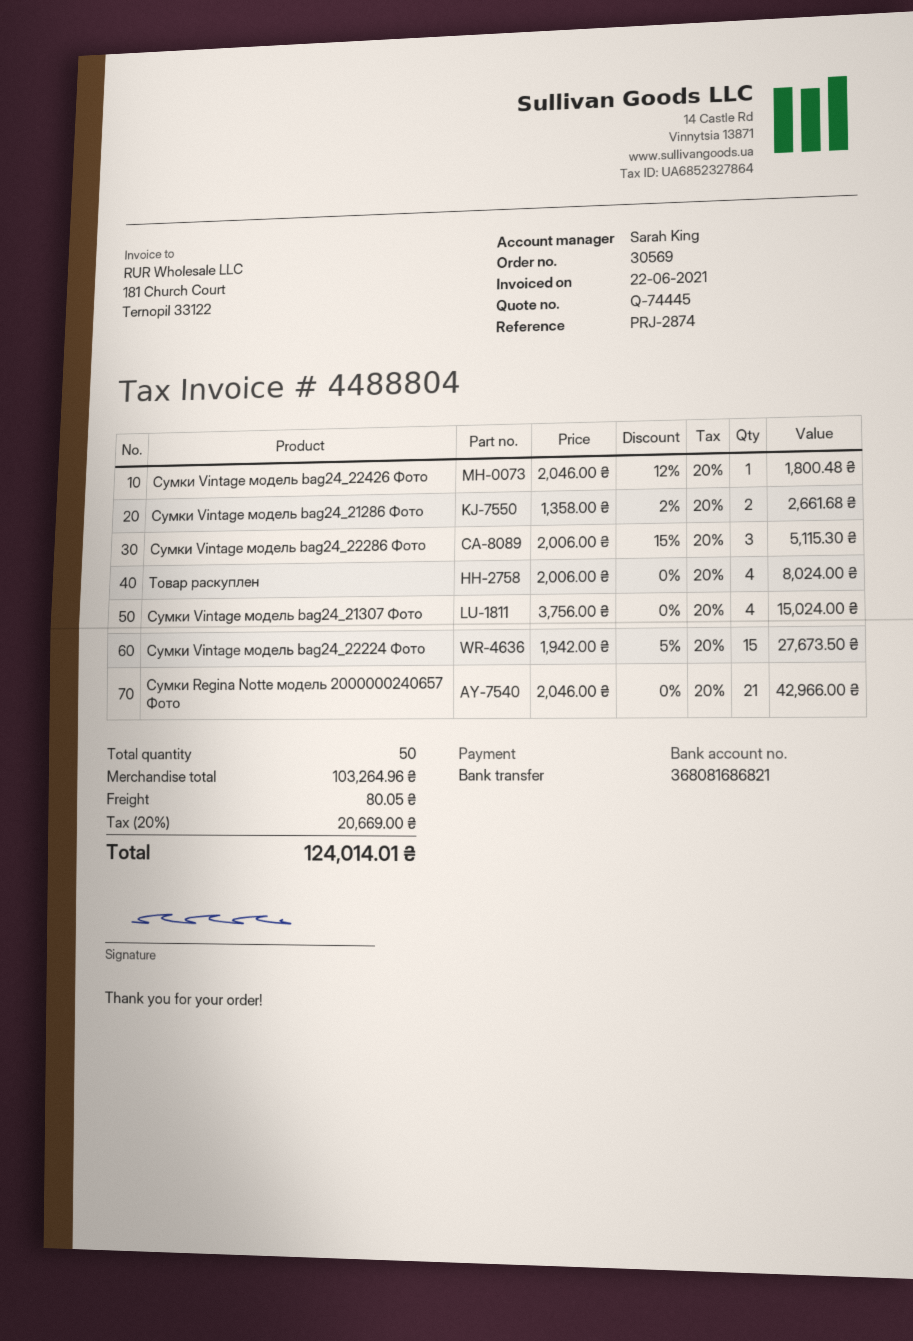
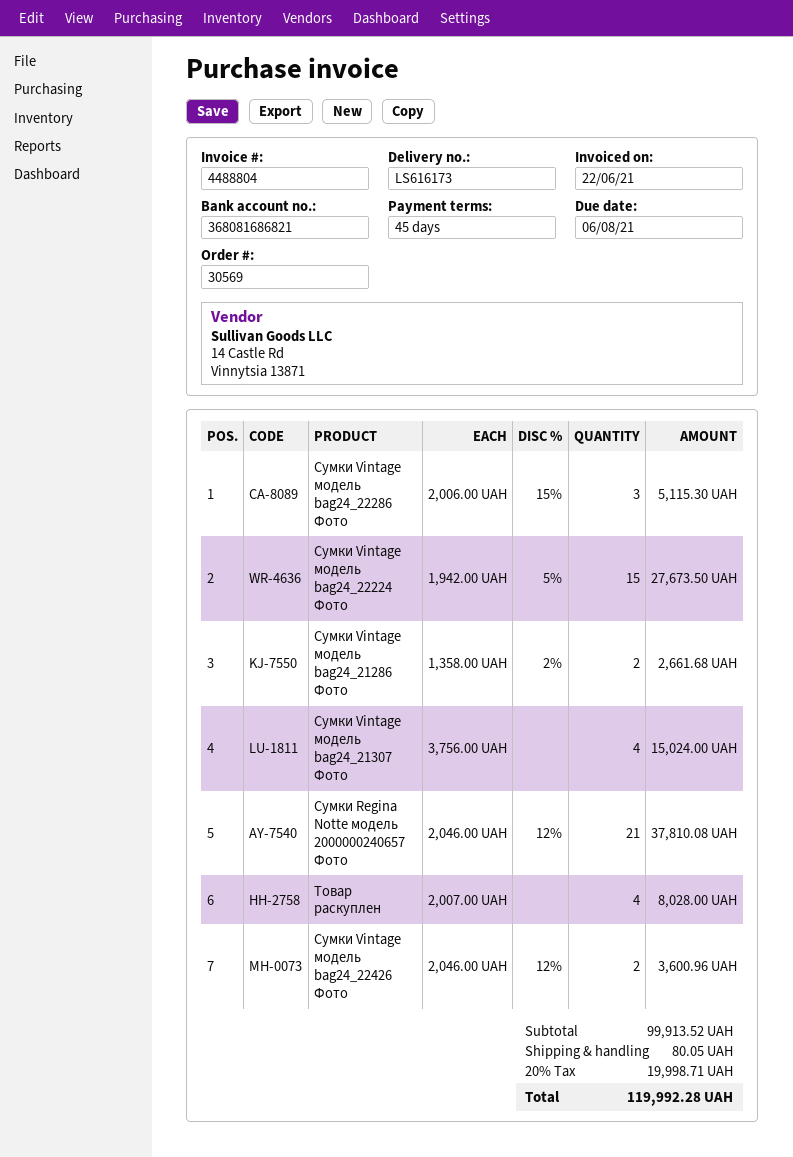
Сумки Vintage модель bag24_22426 Фото: 1 x 2046.00 - 12% = 1800.48 -> 2 x 2046.00 - 12% = 3600.96
Товар раскуплен: 4 x 2006.00 = 8024.00 -> 4 x 2007.00 = 8028.00
Сумки Regina Notte модель 2000000240657 Фото: 21 x 2046.00 = 42966.00 -> 21 x 2046.00 - 12% = 37810.08
subtotal: 103264.96 -> 99913.52
tax: 20% = 20669.00 -> 20% = 19998.71
total: 124014.01 -> 119992.28

